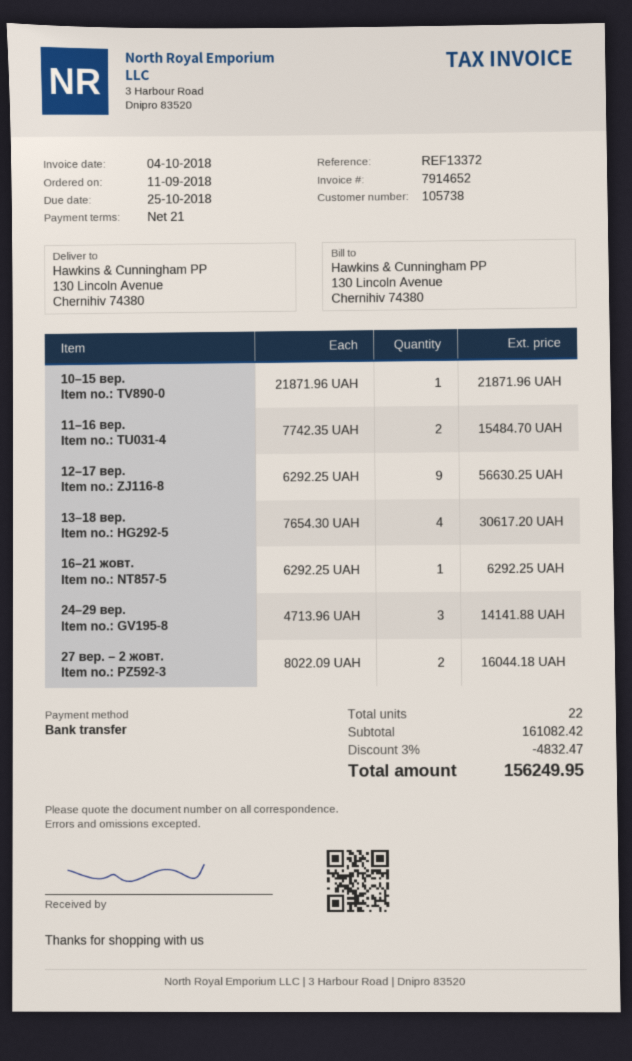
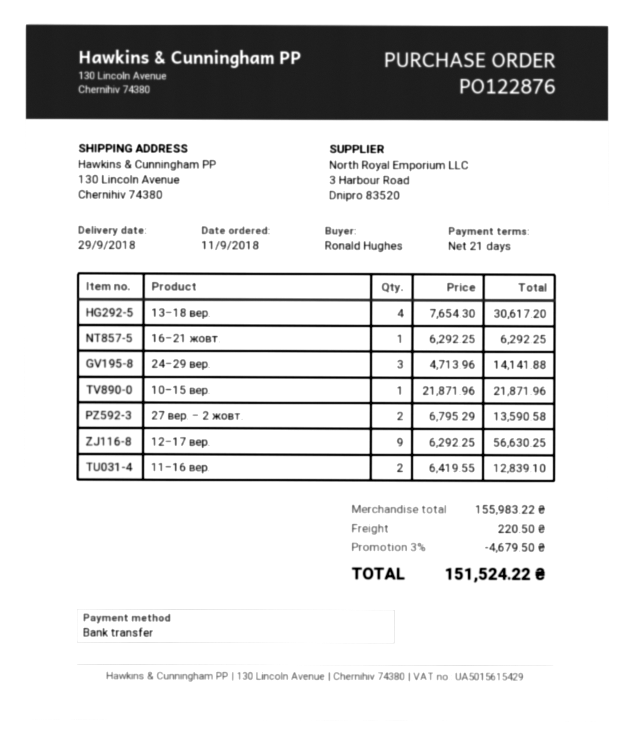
11–16 вер.: 2 x 7742.35 = 15484.70 -> 2 x 6419.55 = 12839.10
27 вер. – 2 жовт.: 2 x 8022.09 = 16044.18 -> 2 x 6795.29 = 13590.58
subtotal: 161082.42 -> 155983.22
discount: 3% = 4832.47 -> 3% = 4679.50
shipping: none -> 220.50
total: 156249.95 -> 151524.22

